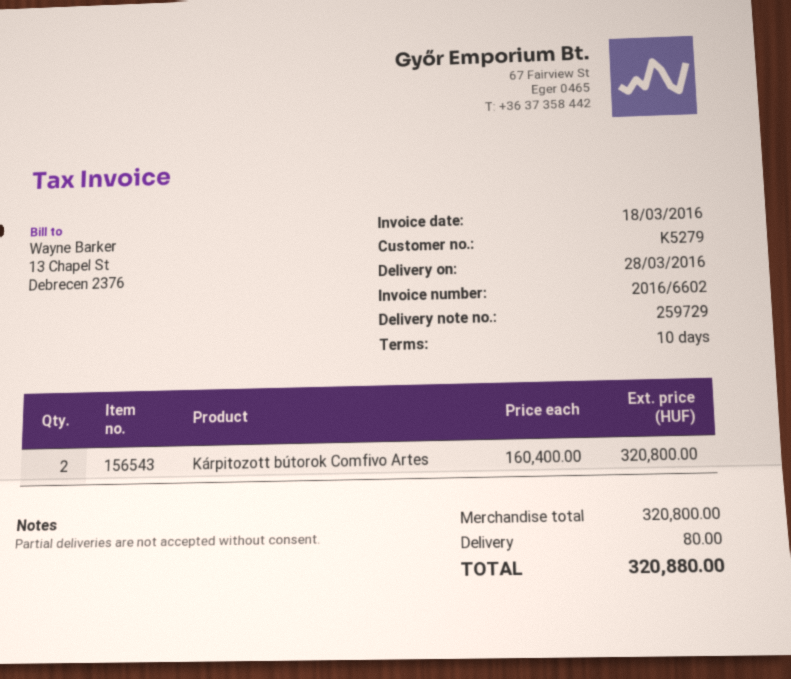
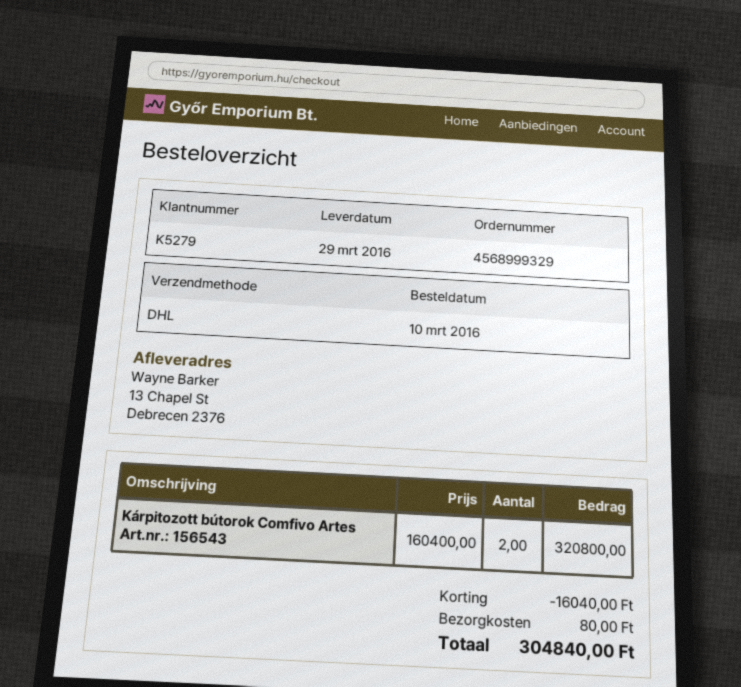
delivery date: 2016-03-28 -> 2016-03-29
discount: none -> 16040.00
total: 320880.00 -> 304840.00

